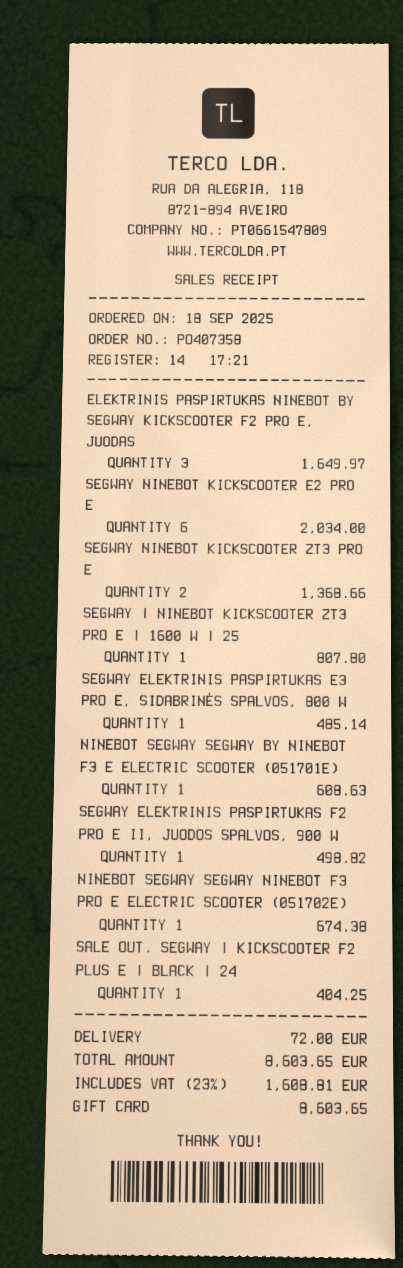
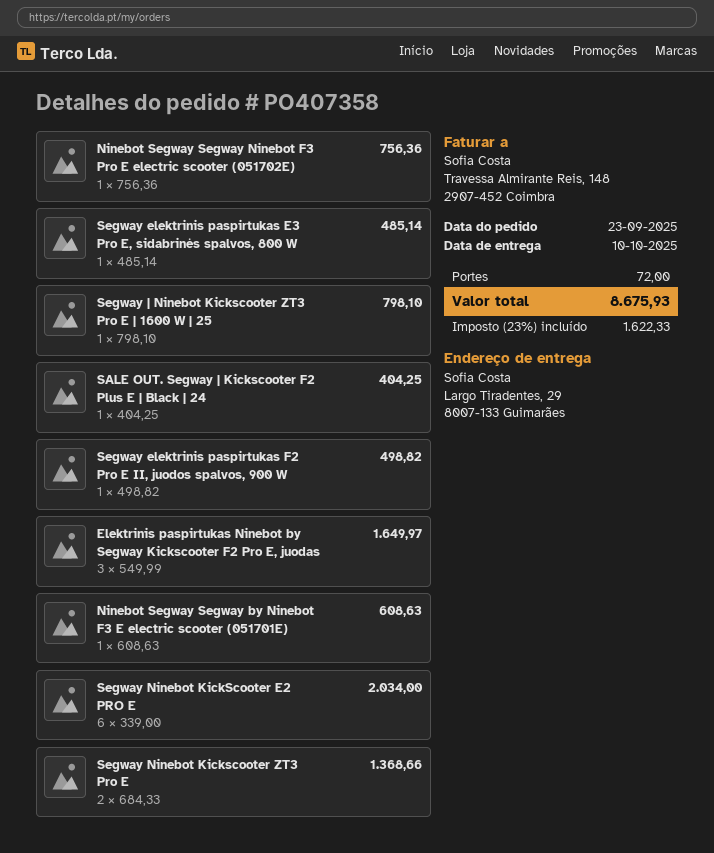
order date: 2025-09-18 -> 2025-09-23
SEGWAY | NINEBOT KICKSCOOTER ZT3 PRO E | 1600 W | 25: 1 for 807.80 -> 1 for 798.10
NINEBOT SEGWAY SEGWAY NINEBOT F3 PRO E ELECTRIC SCOOTER (051702E): 1 for 674.38 -> 1 for 756.36
tax: 23% = 1608.81 -> 23% = 1622.33
total: 8603.65 -> 8675.93

